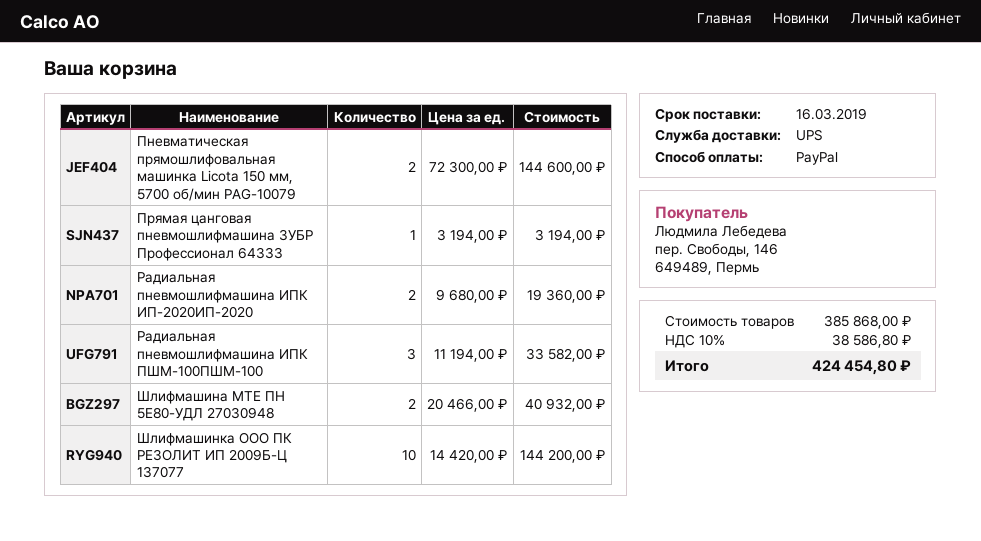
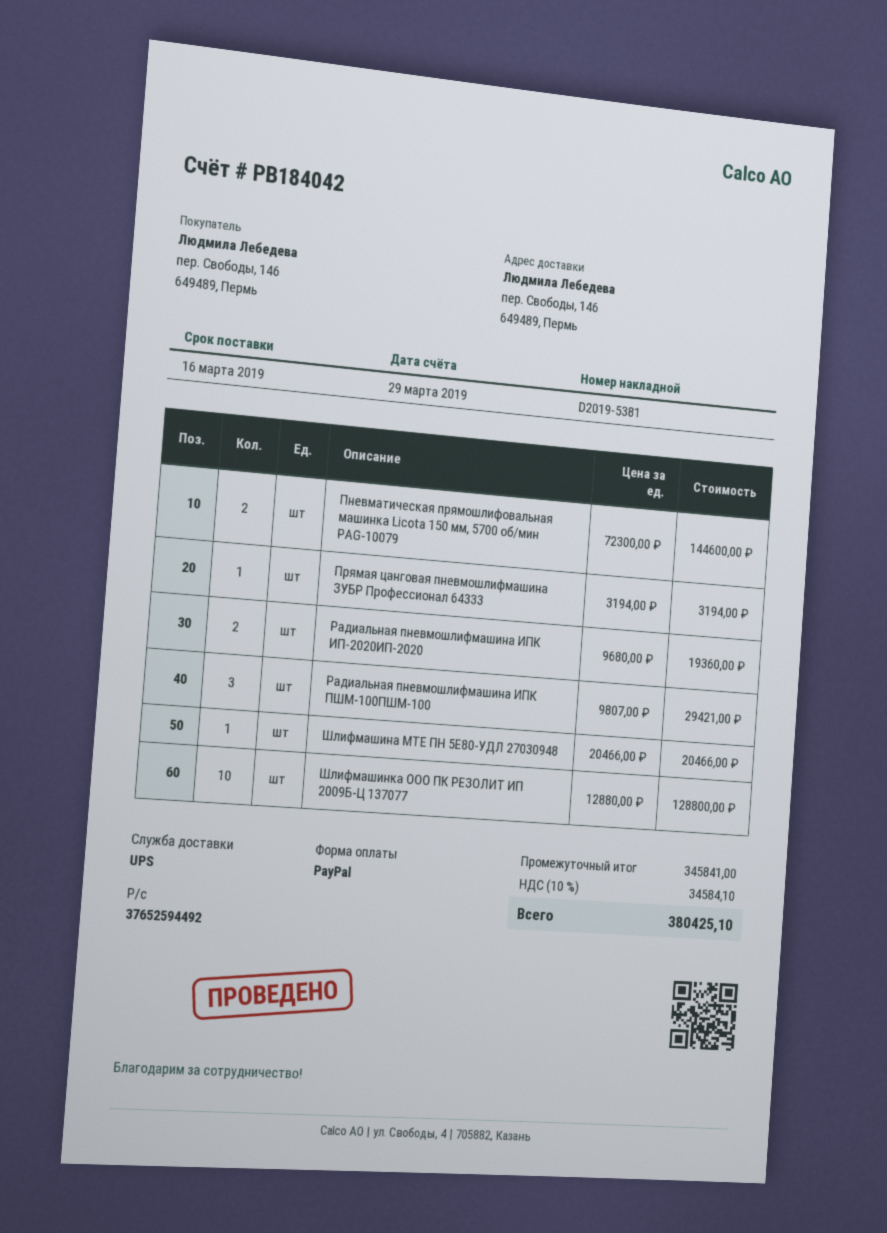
Радиальная пневмошлифмашина ИПК ПШМ-100ПШМ-100: 3 x 11194.00 = 33582.00 -> 3 x 9807.00 = 29421.00
Шлифмашина MTE ПН 5E80-УДЛ 27030948: 2 x 20466.00 = 40932.00 -> 1 x 20466.00 = 20466.00
Шлифмашинка ООО ПК РЕЗОЛИТ ИП 2009Б-Ц 137077: 10 x 14420.00 = 144200.00 -> 10 x 12880.00 = 128800.00
subtotal: 385868.00 -> 345841.00
tax: 10% = 38586.80 -> 10% = 34584.10
total: 424454.80 -> 380425.10

